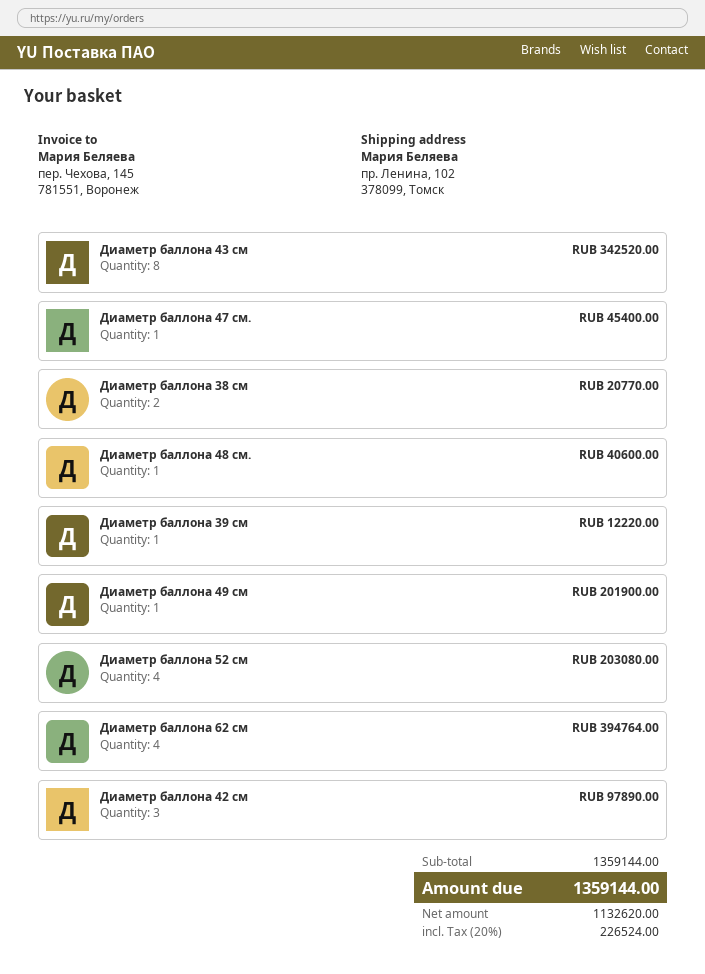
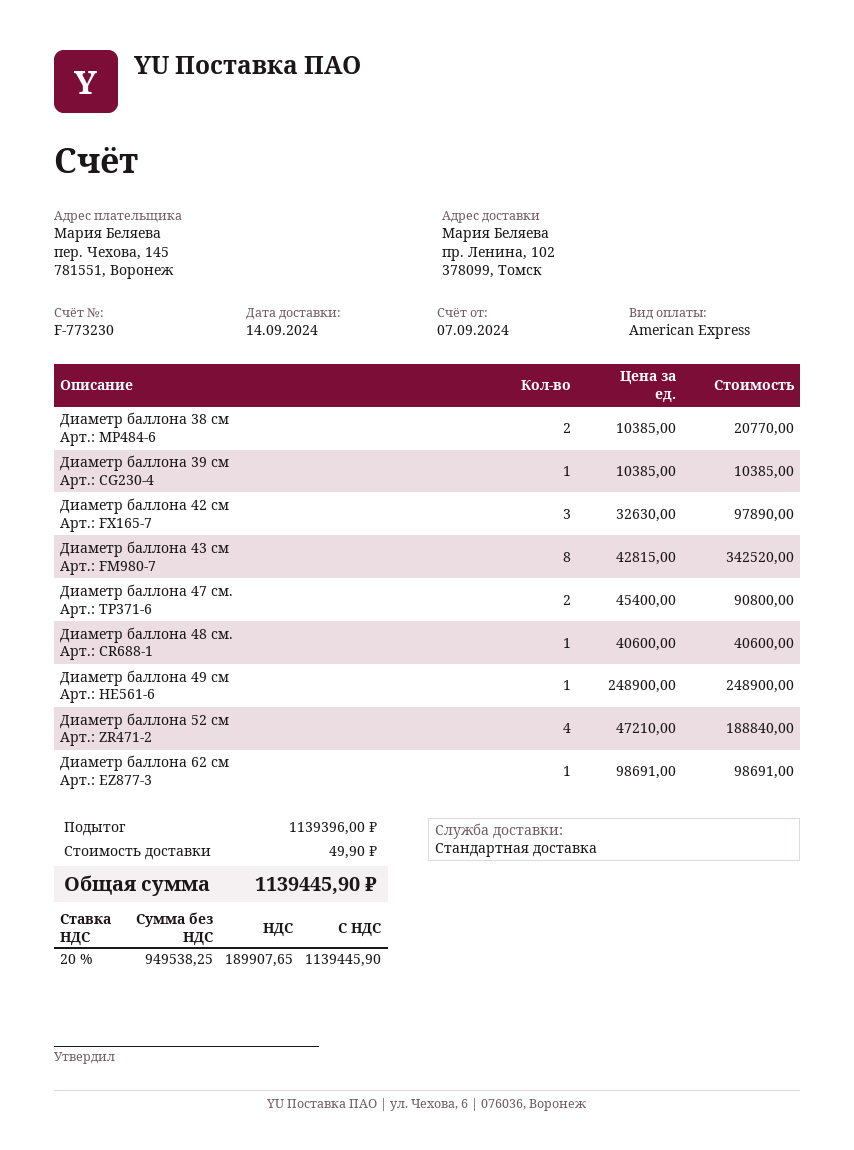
Диаметр баллона 47 см.: 1 for 45400.00 -> 2 for 90800.00
Диаметр баллона 39 см: 1 for 12220.00 -> 1 for 10385.00
Диаметр баллона 49 см: 1 for 201900.00 -> 1 for 248900.00
Диаметр баллона 52 см: 4 for 203080.00 -> 4 for 188840.00
Диаметр баллона 62 см: 4 for 394764.00 -> 1 for 98691.00
subtotal: 1359144.00 -> 1139396.00
shipping: none -> 49.90
net: 1132620.00 -> 949538.25
tax: 20% = 226524.00 -> 20% = 189907.65
total: 1359144.00 -> 1139445.90

